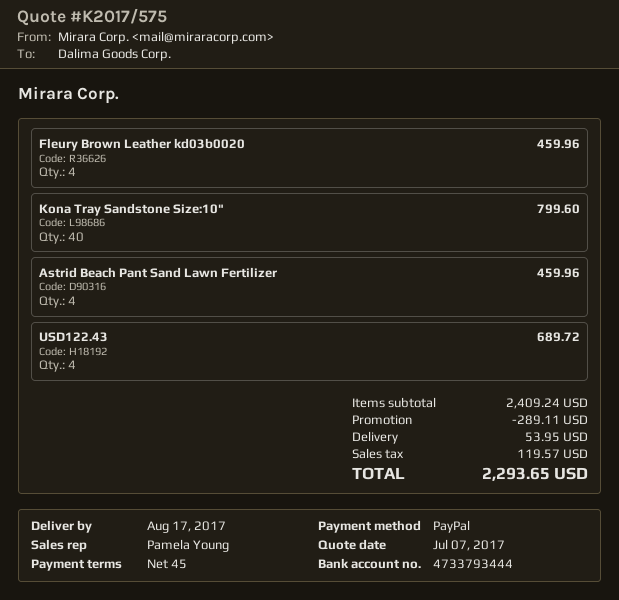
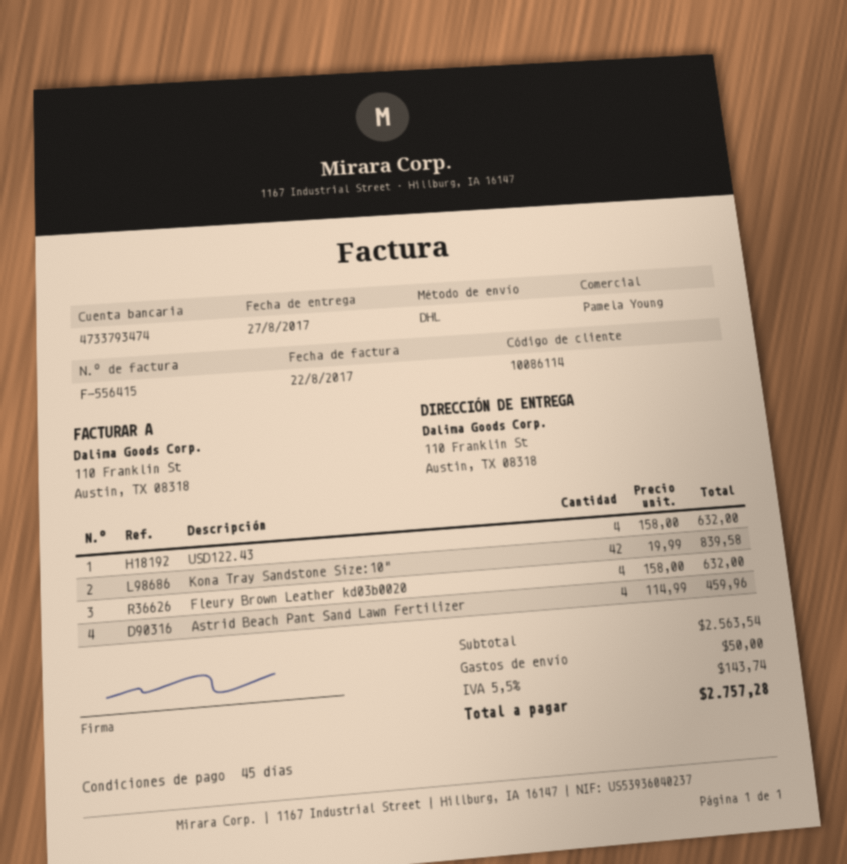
delivery date: 2017-08-17 -> 2017-08-27
bank account: 4733793444 -> 4733793474
Fleury Brown Leather kd03b0020: 4 for 459.96 -> 4 for 632.00
Kona Tray Sandstone Size:10": 40 for 799.60 -> 42 for 839.58
USD122.43: 4 for 689.72 -> 4 for 632.00
subtotal: 2409.24 -> 2563.54
discount: 289.11 -> none
shipping: 53.95 -> 50.00
tax: 119.57 -> 143.74
total: 2293.65 -> 2757.28

